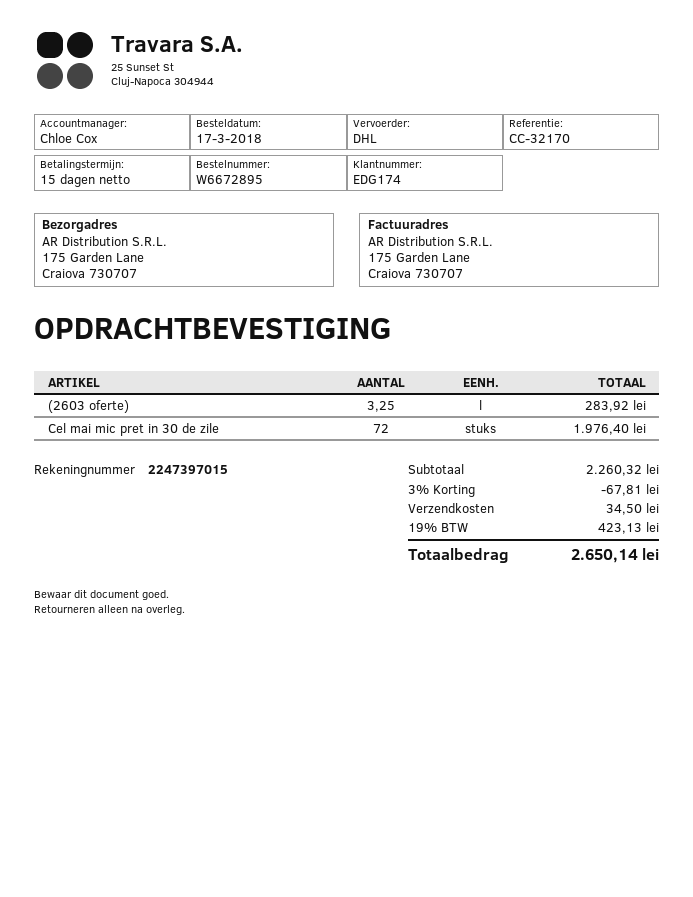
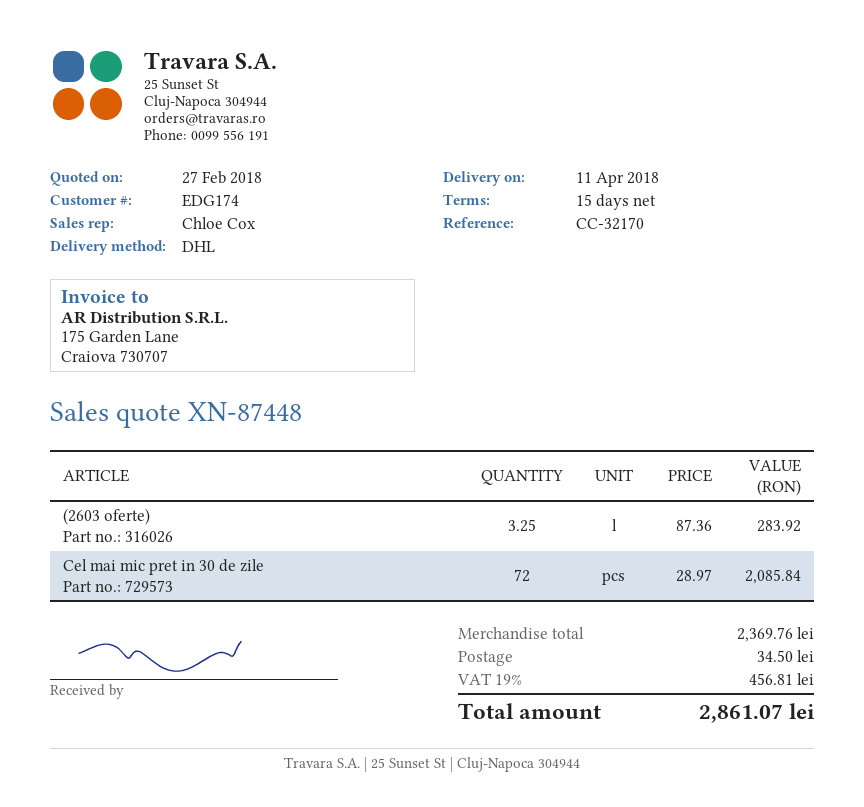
Cel mai mic pret in 30 de zile: 72 for 1976.40 -> 72 for 2085.84
subtotal: 2260.32 -> 2369.76
discount: 3% = 67.81 -> none
tax: 19% = 423.13 -> 19% = 456.81
total: 2650.14 -> 2861.07

